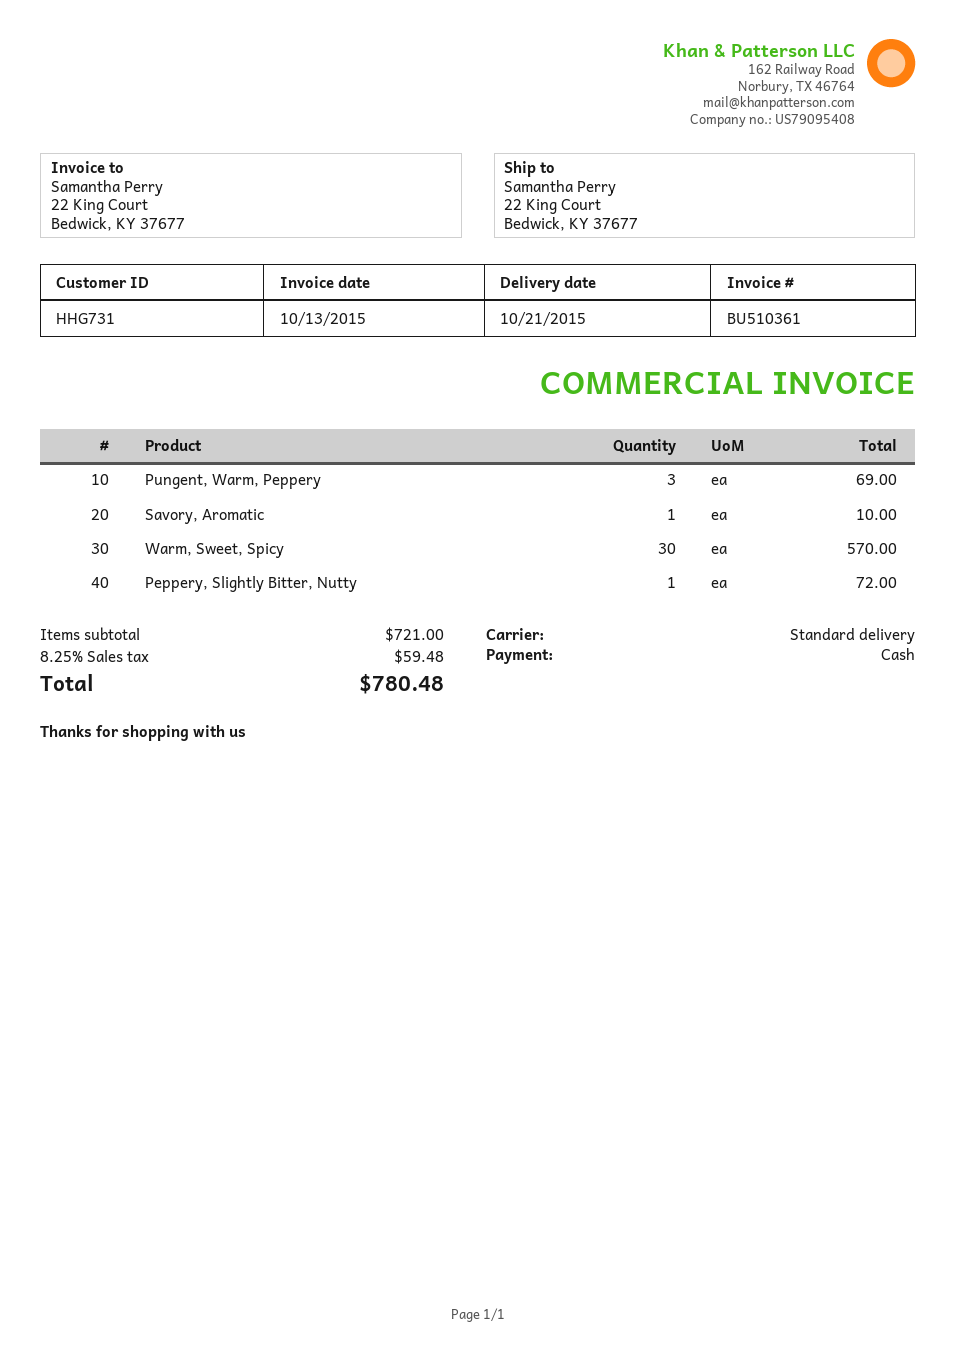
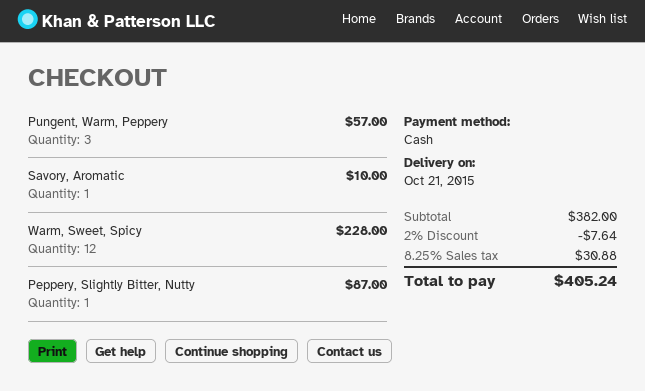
Pungent, Warm, Peppery: 3 for 69.00 -> 3 for 57.00
Warm, Sweet, Spicy: 30 for 570.00 -> 12 for 228.00
Peppery, Slightly Bitter, Nutty: 1 for 72.00 -> 1 for 87.00
subtotal: 721.00 -> 382.00
discount: none -> 2% = 7.64
tax: 8.25% = 59.48 -> 8.25% = 30.88
total: 780.48 -> 405.24

